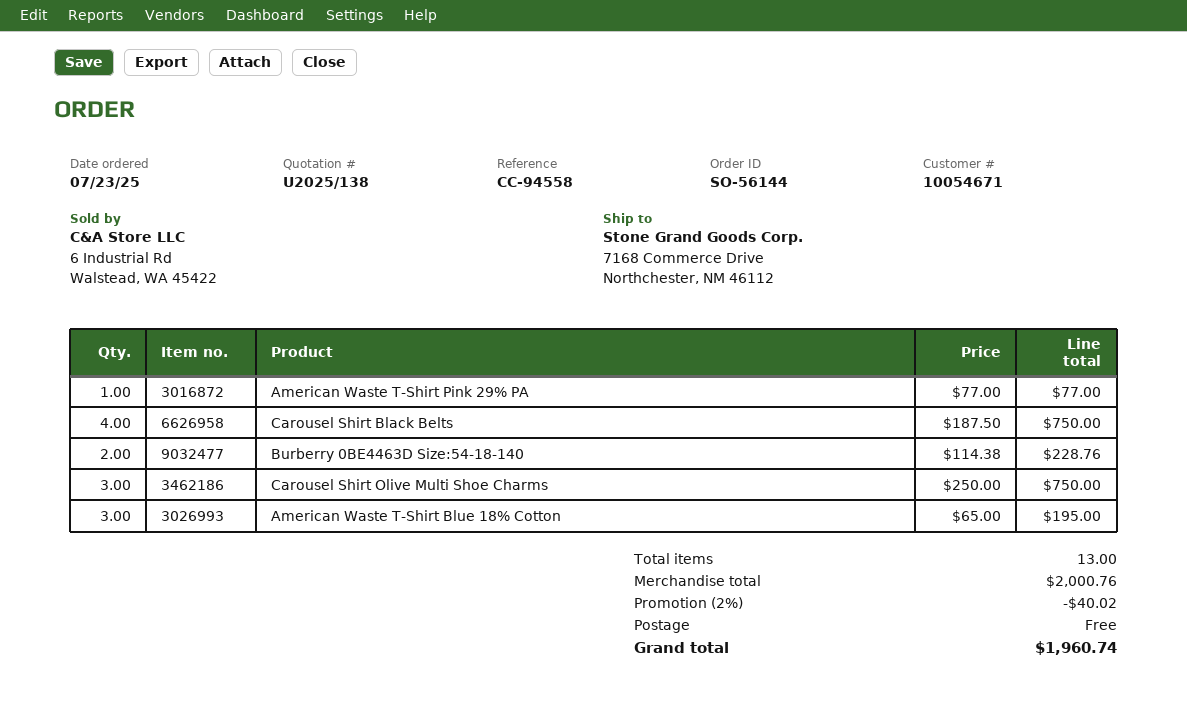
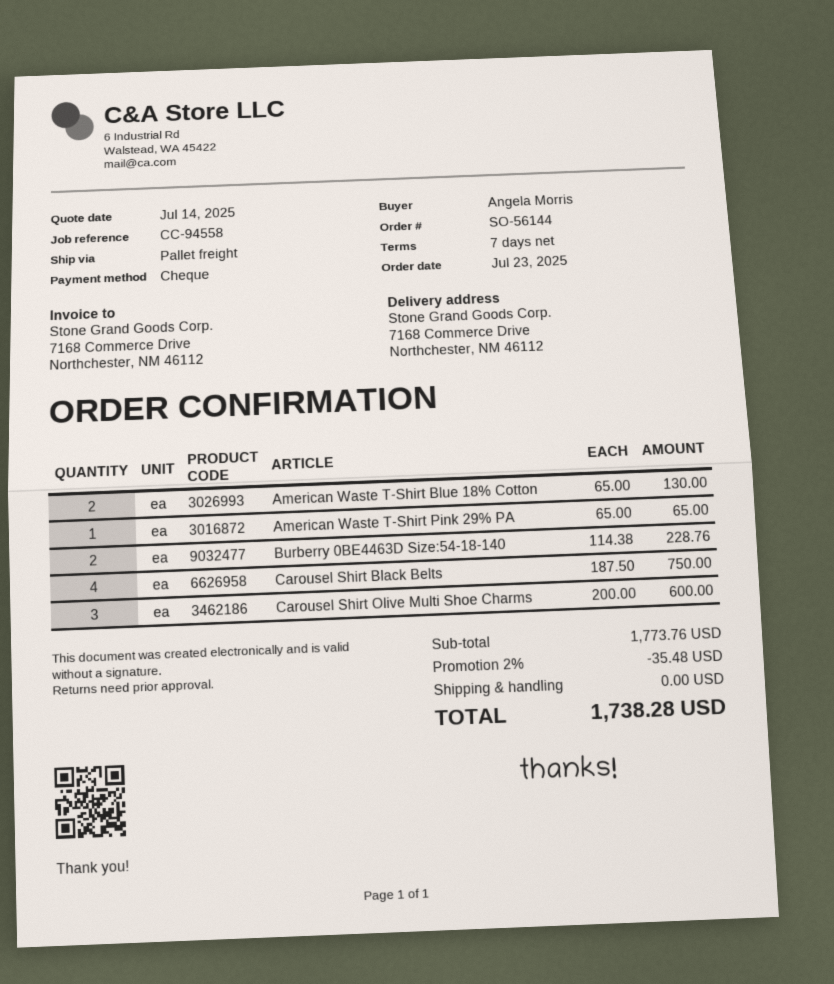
American Waste T-Shirt Pink 29% PA: 1 x 77.00 = 77.00 -> 1 x 65.00 = 65.00
Carousel Shirt Olive Multi Shoe Charms: 3 x 250.00 = 750.00 -> 3 x 200.00 = 600.00
American Waste T-Shirt Blue 18% Cotton: 3 x 65.00 = 195.00 -> 2 x 65.00 = 130.00
subtotal: 2000.76 -> 1773.76
discount: 2% = 40.02 -> 2% = 35.48
total: 1960.74 -> 1738.28

